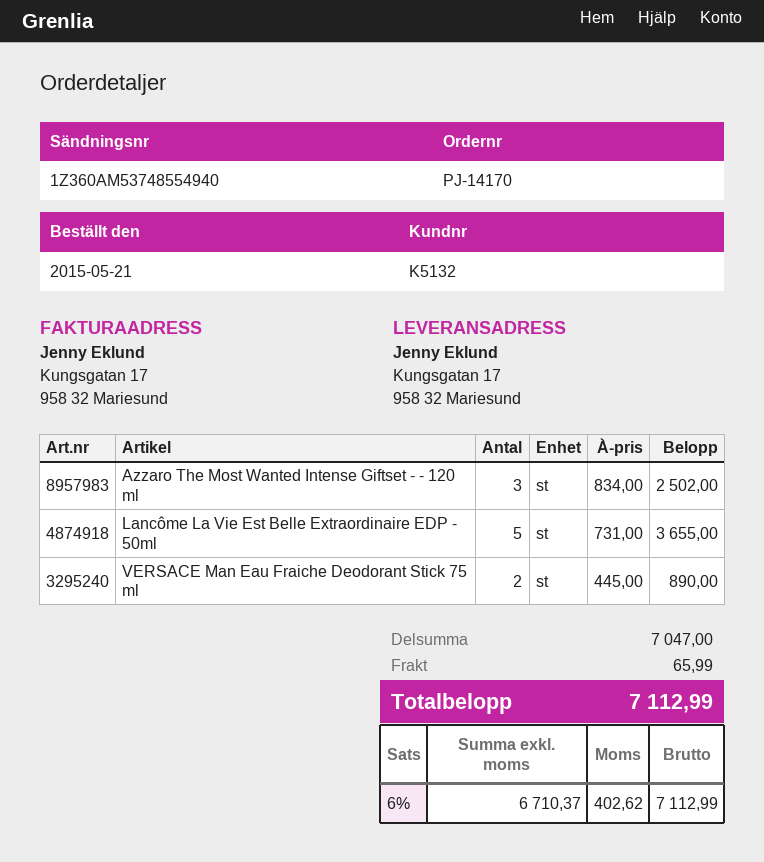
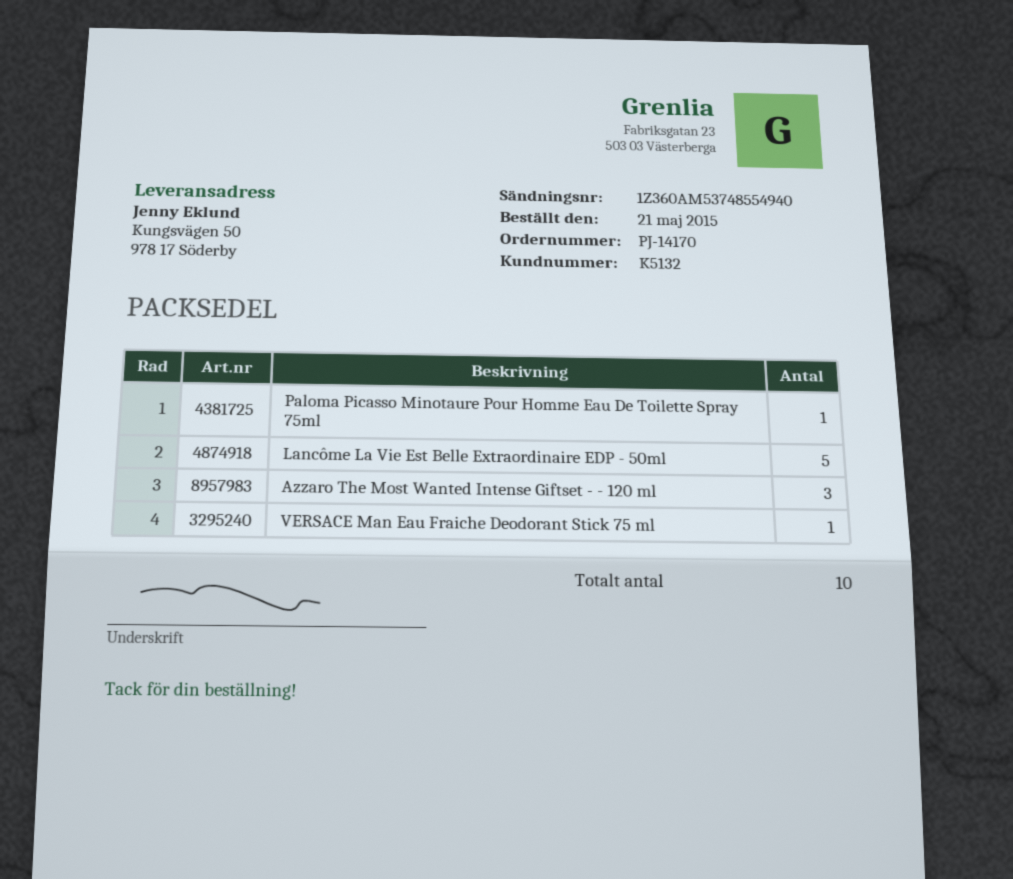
ship to: Kungsgatan 17, 958 32 Mariesund -> Kungsvägen 50, 978 17 Söderby
VERSACE Man Eau Fraiche Deodorant Stick 75 ml: 2 -> 1
Paloma Picasso Minotaure Pour Homme Eau De Toilette Spray 75ml: none -> 1

